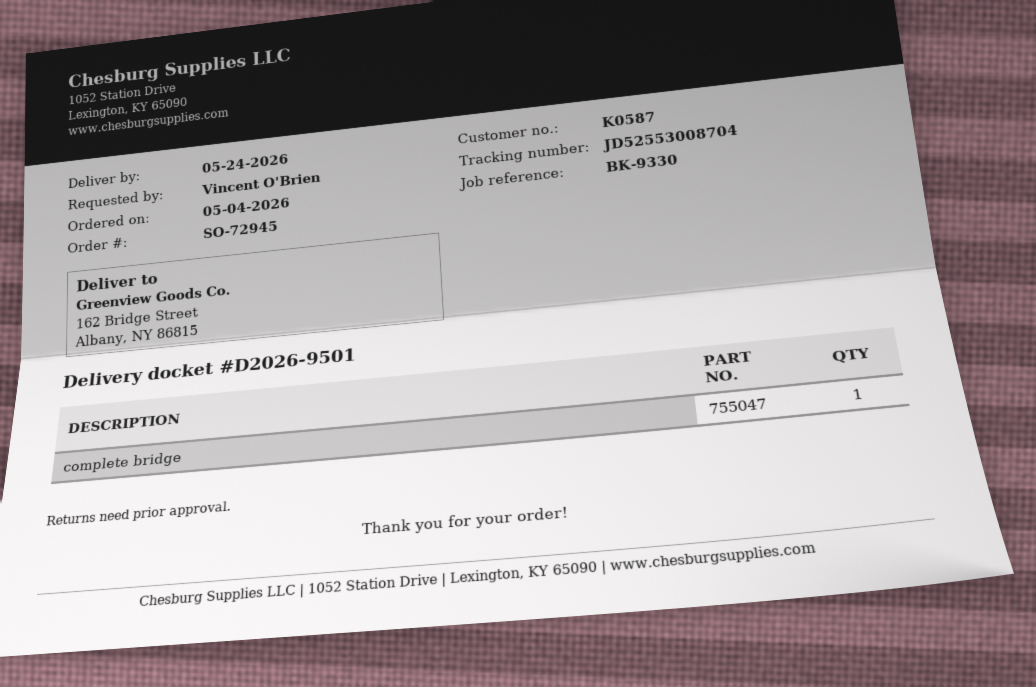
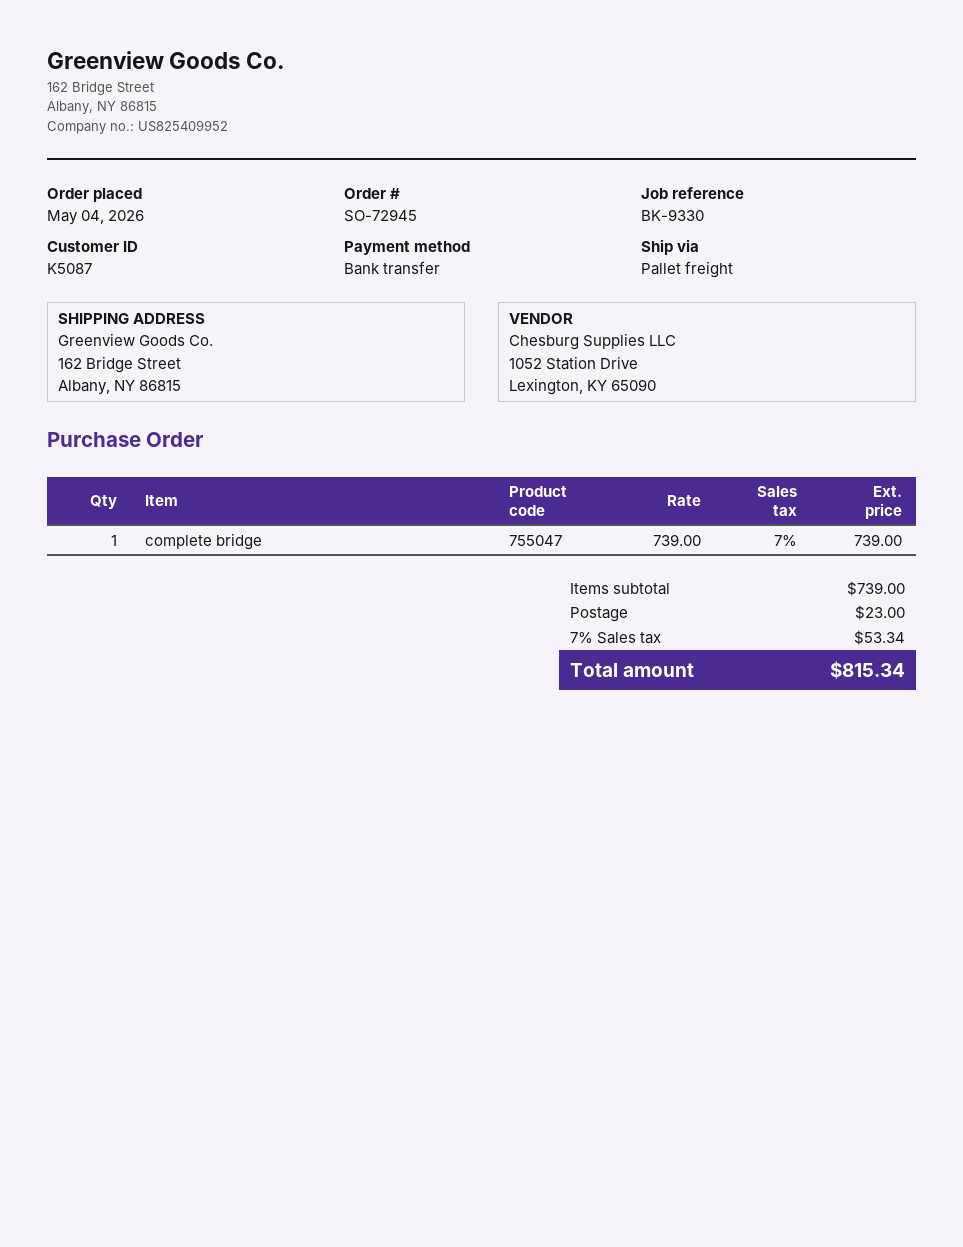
customer number: K0587 -> K5087

